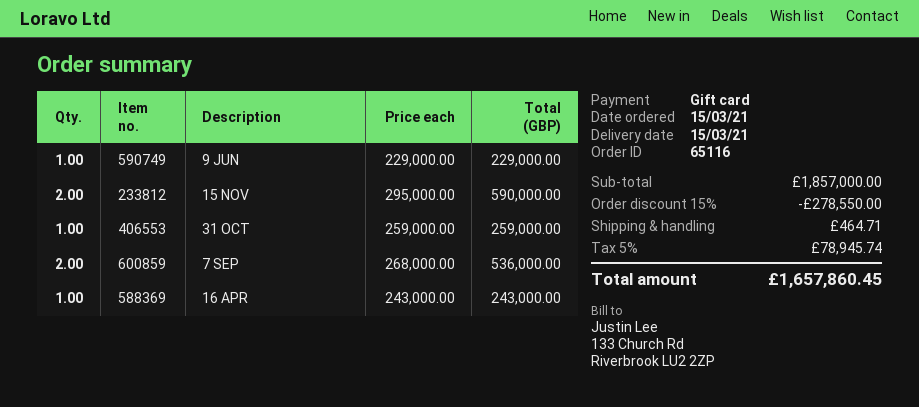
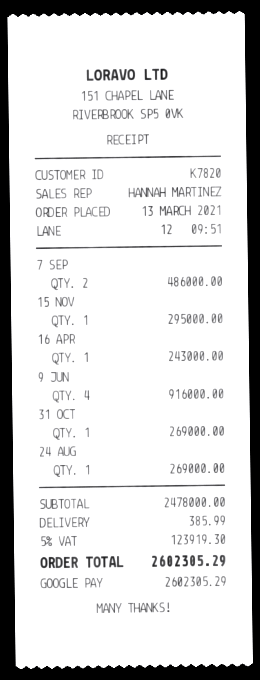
order date: 2021-03-15 -> 2021-03-13
payment method: gift card -> Google Pay
9 JUN: 1 for 229000.00 -> 4 for 916000.00
15 NOV: 2 for 590000.00 -> 1 for 295000.00
31 OCT: 1 for 259000.00 -> 1 for 269000.00
7 SEP: 2 for 536000.00 -> 2 for 486000.00
24 AUG: none -> 1 for 269000.00
subtotal: 1857000.00 -> 2478000.00
discount: 15% = 278550.00 -> none
shipping: 464.71 -> 385.99
tax: 5% = 78945.74 -> 5% = 123919.30
total: 1657860.45 -> 2602305.29

